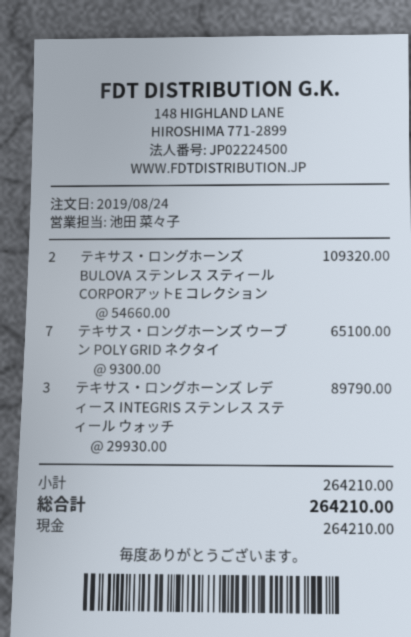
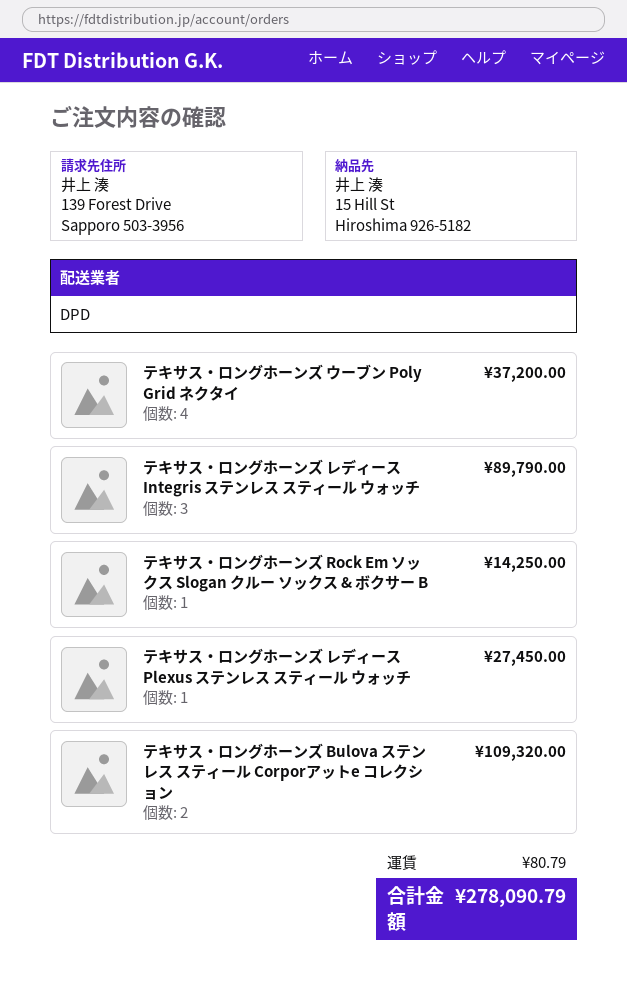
テキサス・ロングホーンズ ウーブン POLY GRID ネクタイ: 7 for 65100.00 -> 4 for 37200.00
テキサス・ロングホーンズ Rock Em ソックス Slogan クルー ソックス & ボクサー B: none -> 1 for 14250.00
テキサス・ロングホーンズ レディース Plexus ステンレス スティール ウォッチ: none -> 1 for 27450.00
shipping: none -> 80.79
total: 264210.00 -> 278090.79

